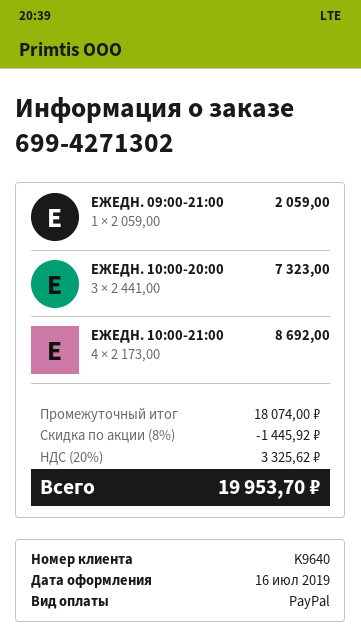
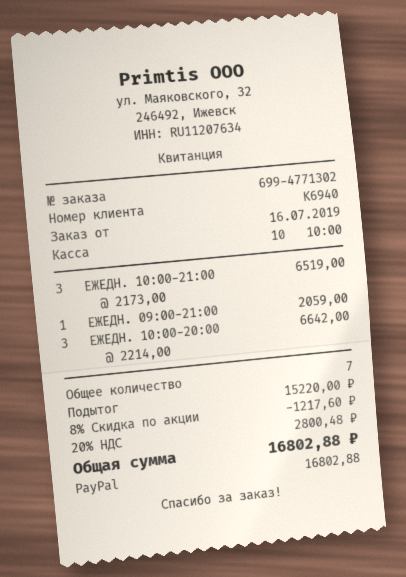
order number: 699-4271302 -> 699-4771302
customer number: K9640 -> K6940
ЕЖЕДН. 10:00-20:00: 3 x 2441.00 = 7323.00 -> 3 x 2214.00 = 6642.00
ЕЖЕДН. 10:00-21:00: 4 x 2173.00 = 8692.00 -> 3 x 2173.00 = 6519.00
subtotal: 18074.00 -> 15220.00
discount: 8% = 1445.92 -> 8% = 1217.60
tax: 20% = 3325.62 -> 20% = 2800.48
total: 19953.70 -> 16802.88

